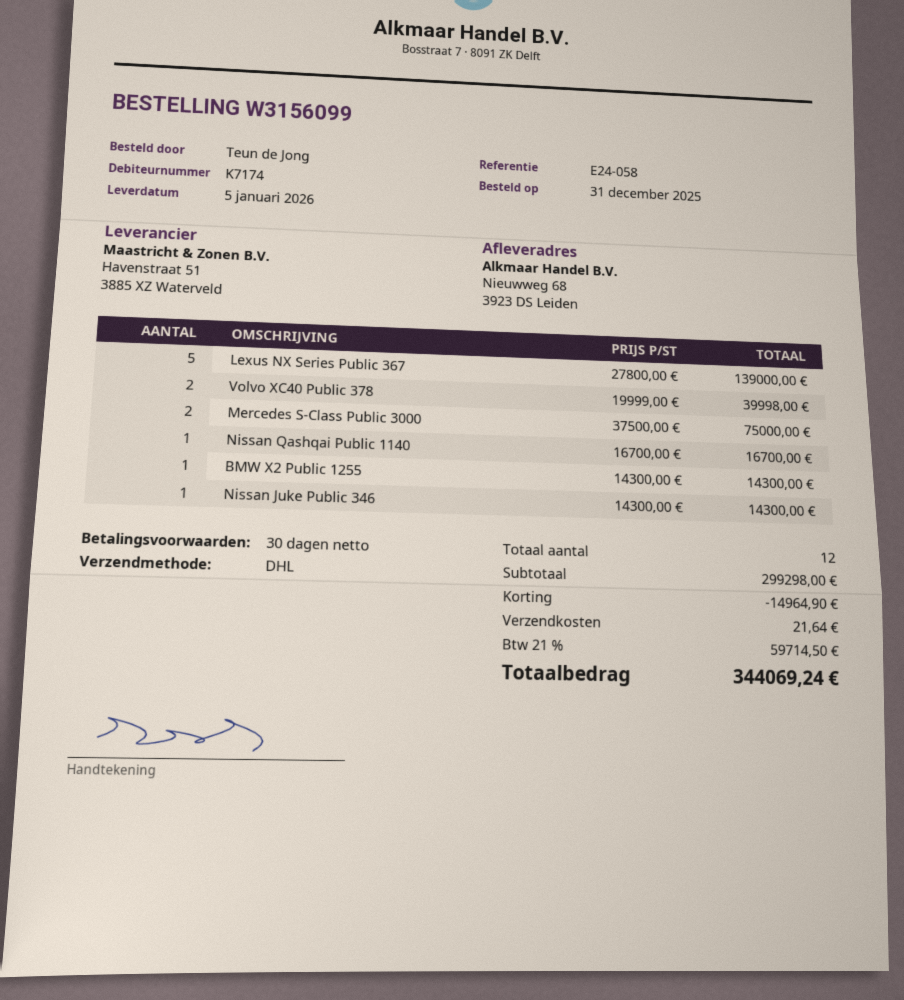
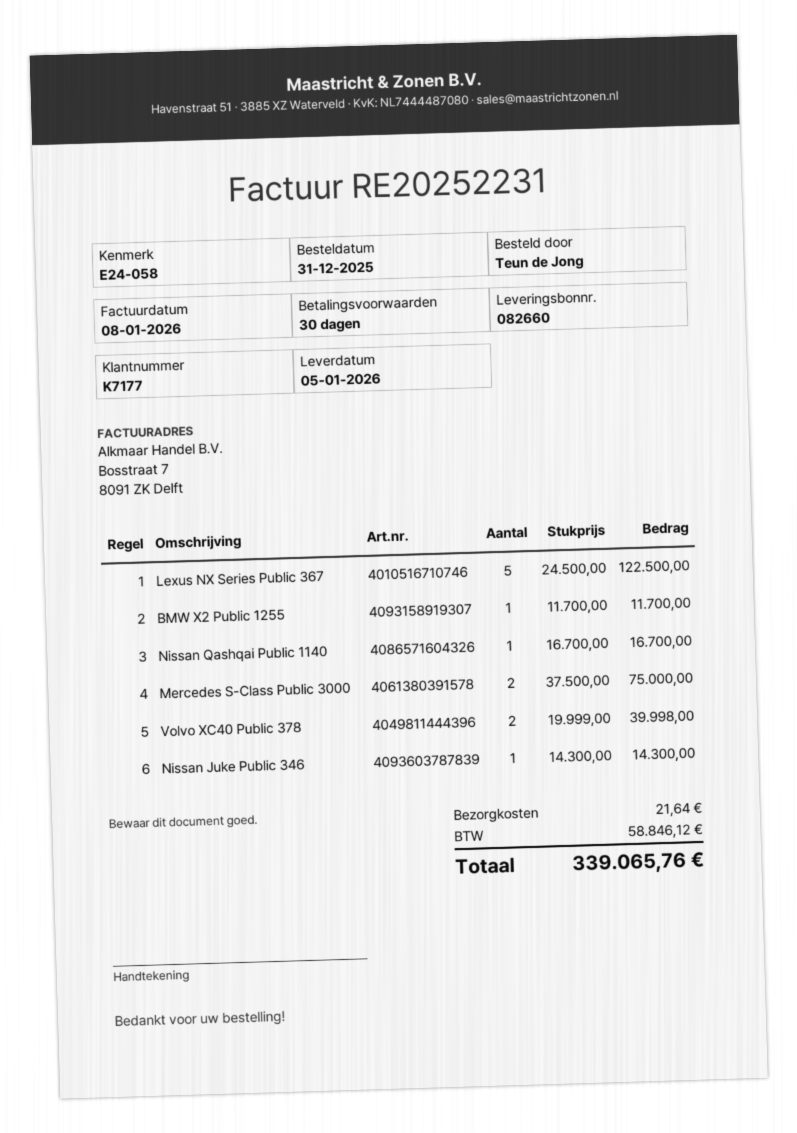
customer number: K7174 -> K7177
Lexus NX Series Public 367: 5 x 27800.00 = 139000.00 -> 5 x 24500.00 = 122500.00
BMW X2 Public 1255: 1 x 14300.00 = 14300.00 -> 1 x 11700.00 = 11700.00
discount: 14964.90 -> none
tax: 59714.50 -> 58846.12
total: 344069.24 -> 339065.76

